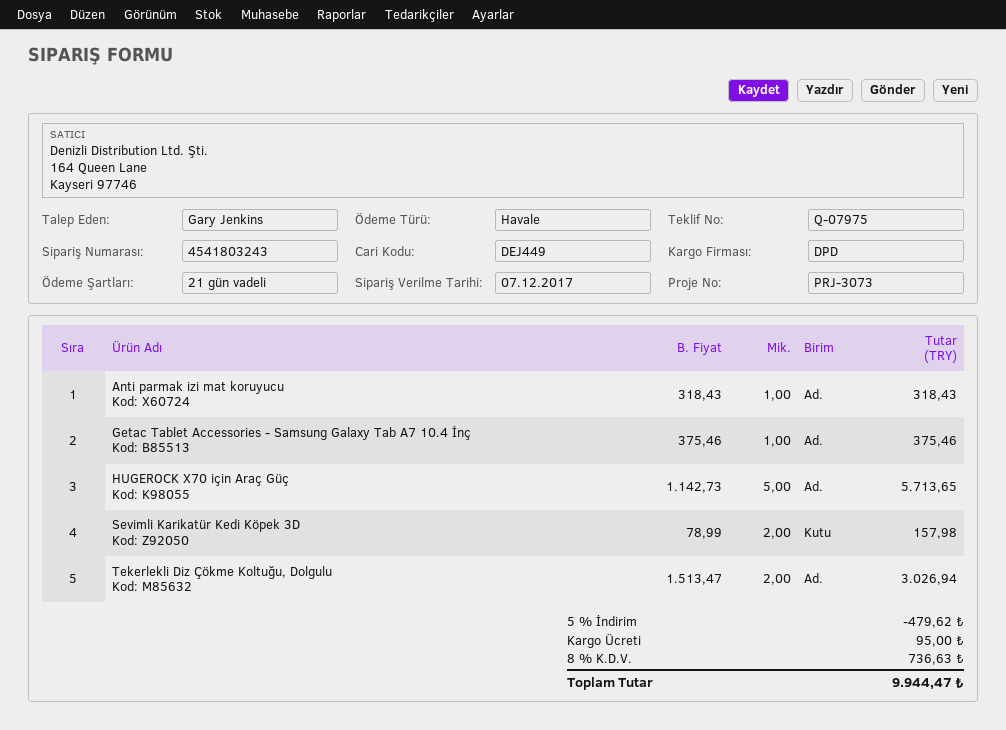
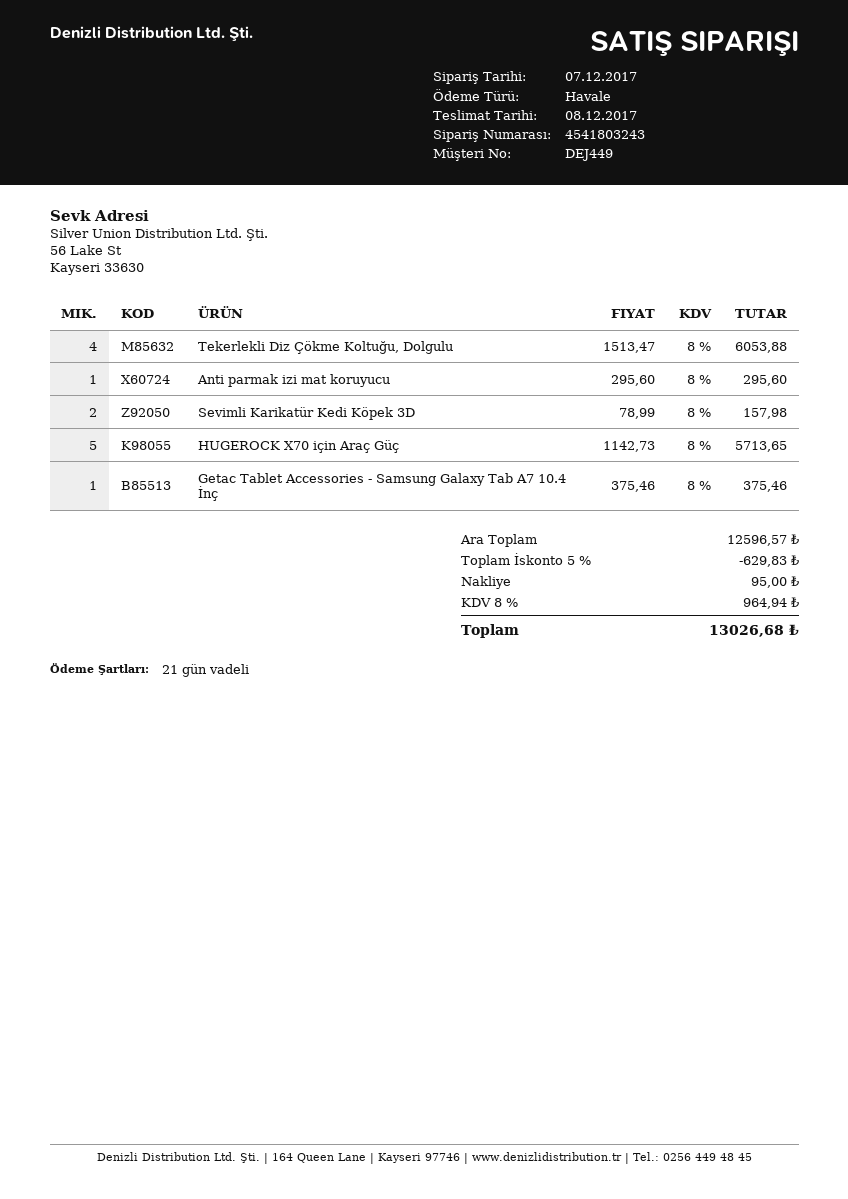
Anti parmak izi mat koruyucu: 1 x 318.43 = 318.43 -> 1 x 295.60 = 295.60
Tekerlekli Diz Çökme Koltuğu, Dolgulu: 2 x 1513.47 = 3026.94 -> 4 x 1513.47 = 6053.88
discount: 5% = 479.62 -> 5% = 629.83
tax: 8% = 736.63 -> 8% = 964.94
total: 9944.47 -> 13026.68

